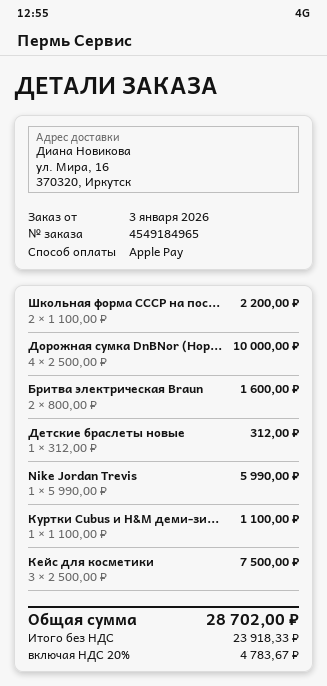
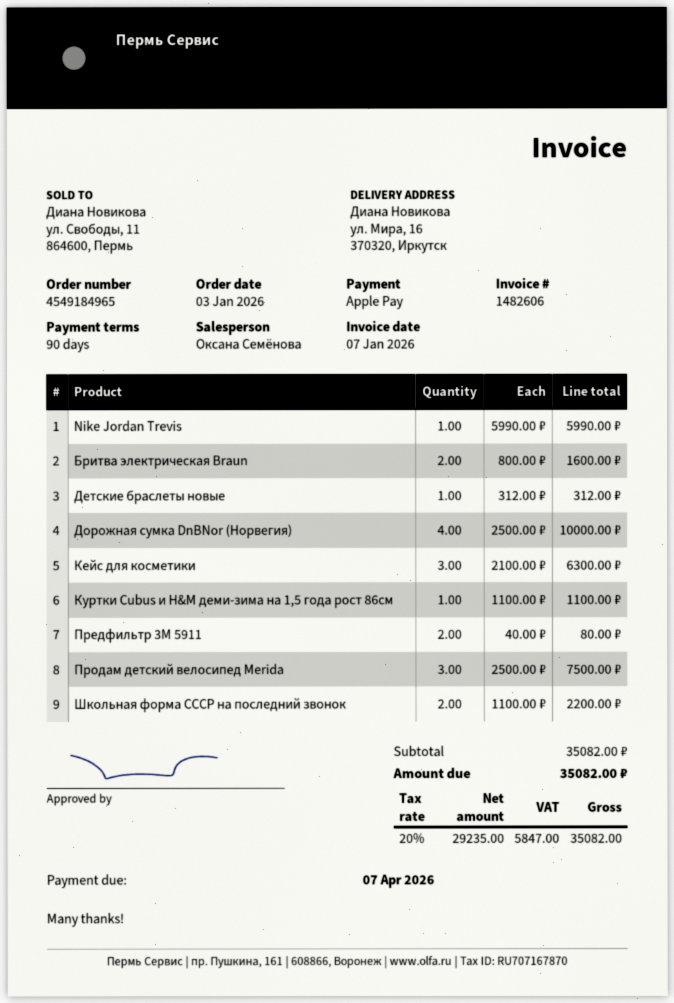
Кейс для косметики: 3 x 2500.00 = 7500.00 -> 3 x 2100.00 = 6300.00
Предфильтр 3М 5911: none -> 2 x 40.00 = 80.00
Продам детский велосипед Merida: none -> 3 x 2500.00 = 7500.00
net: 23918.33 -> 29235.00
tax: 20% = 4783.67 -> 20% = 5847.00
total: 28702.00 -> 35082.00

